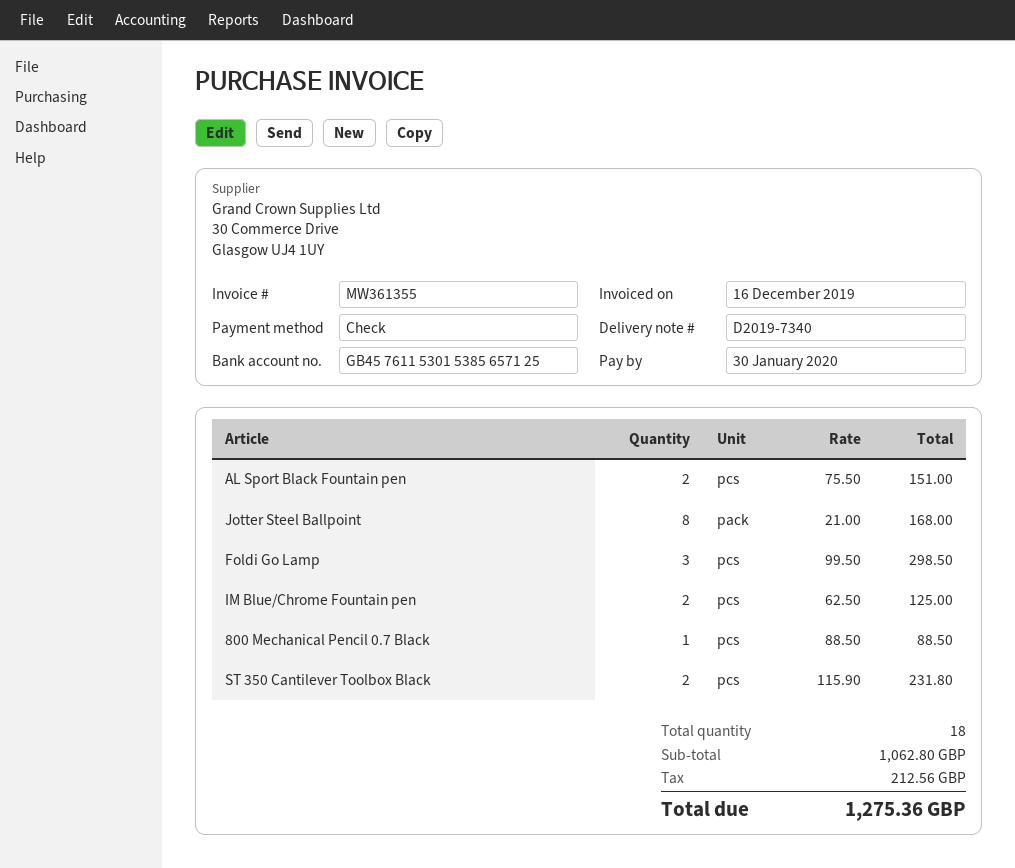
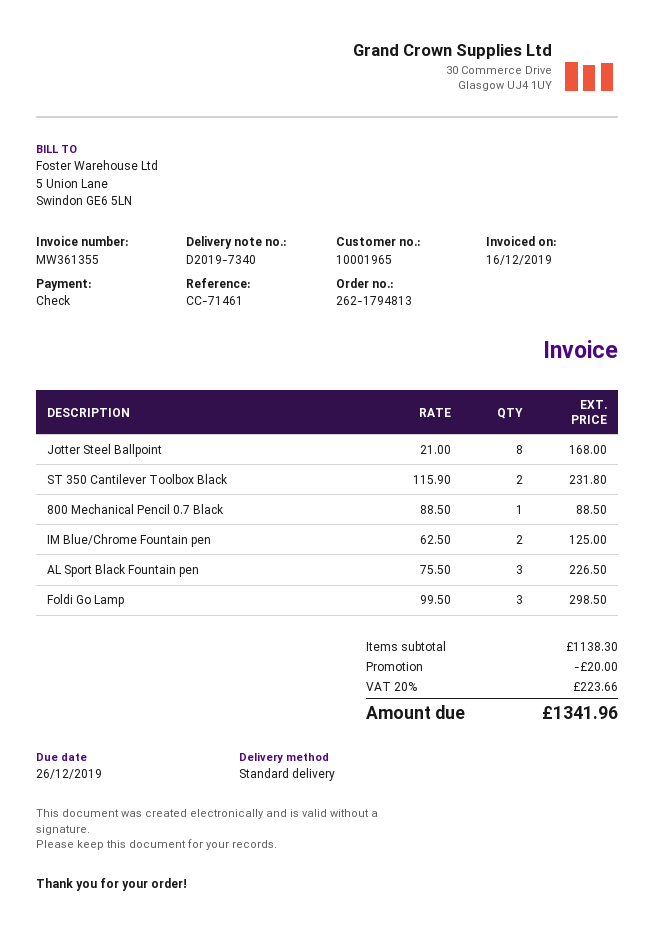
due date: 2020-01-30 -> 2019-12-26
AL Sport Black Fountain pen: 2 x 75.50 = 151.00 -> 3 x 75.50 = 226.50
subtotal: 1062.80 -> 1138.30
discount: none -> 20.00
tax: 212.56 -> 223.66
total: 1275.36 -> 1341.96

